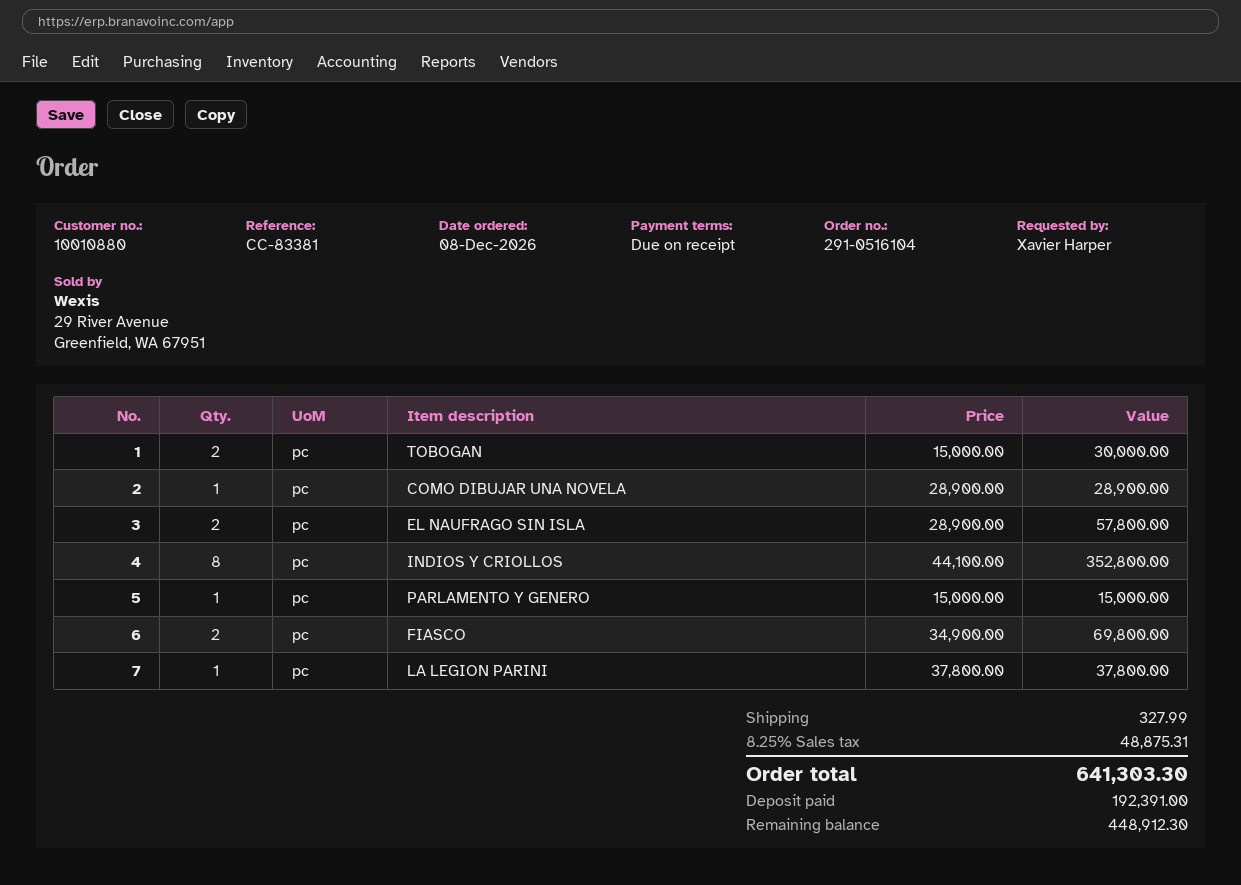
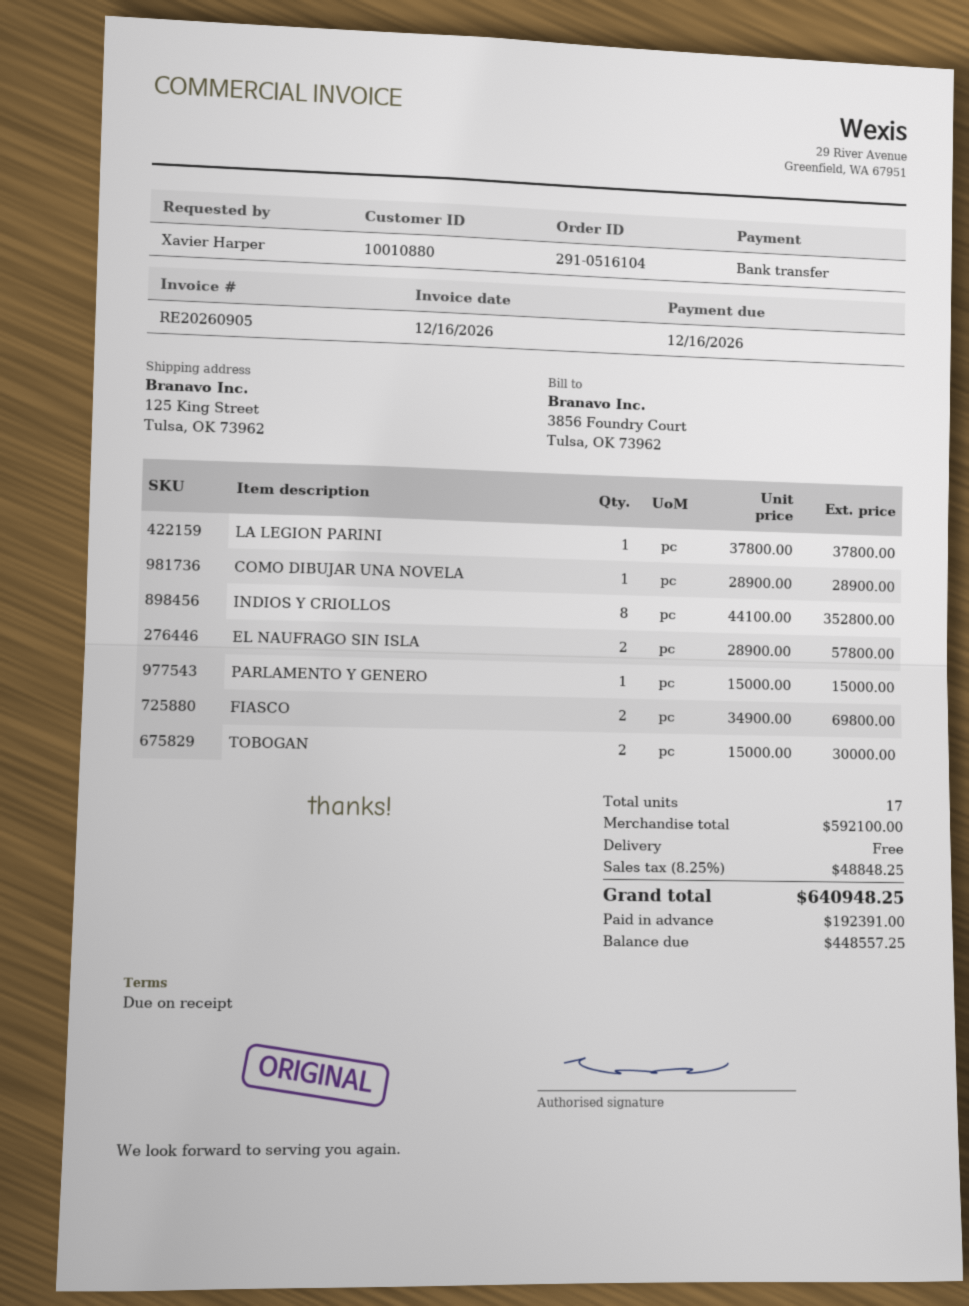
shipping: 327.99 -> 0.00
tax: 8.25% = 48875.31 -> 8.25% = 48848.25
total: 641303.30 -> 640948.25
balance: 448912.30 -> 448557.25

